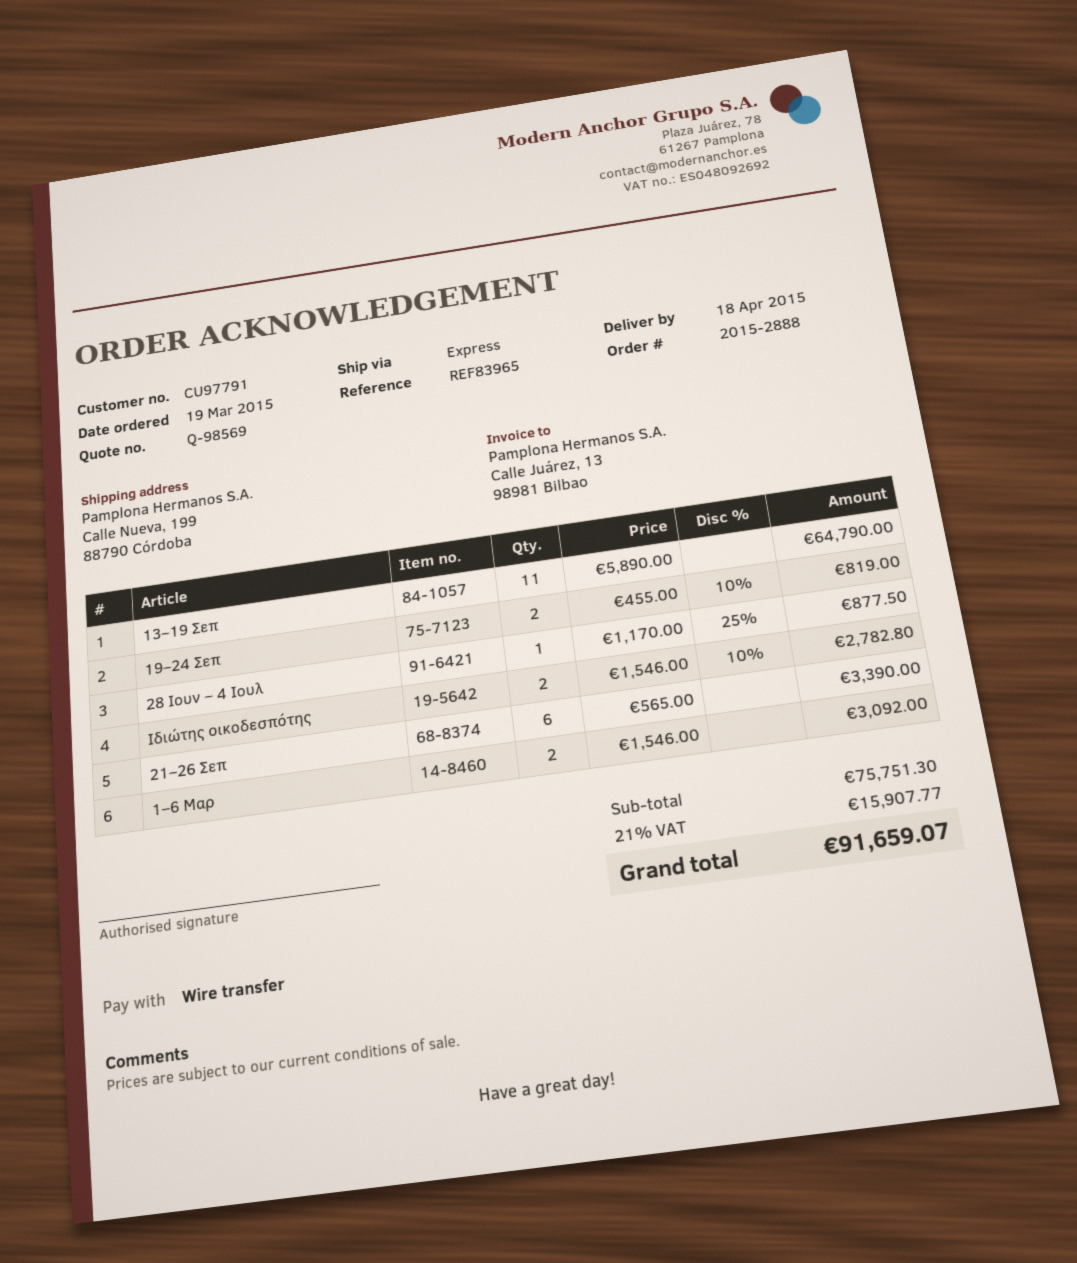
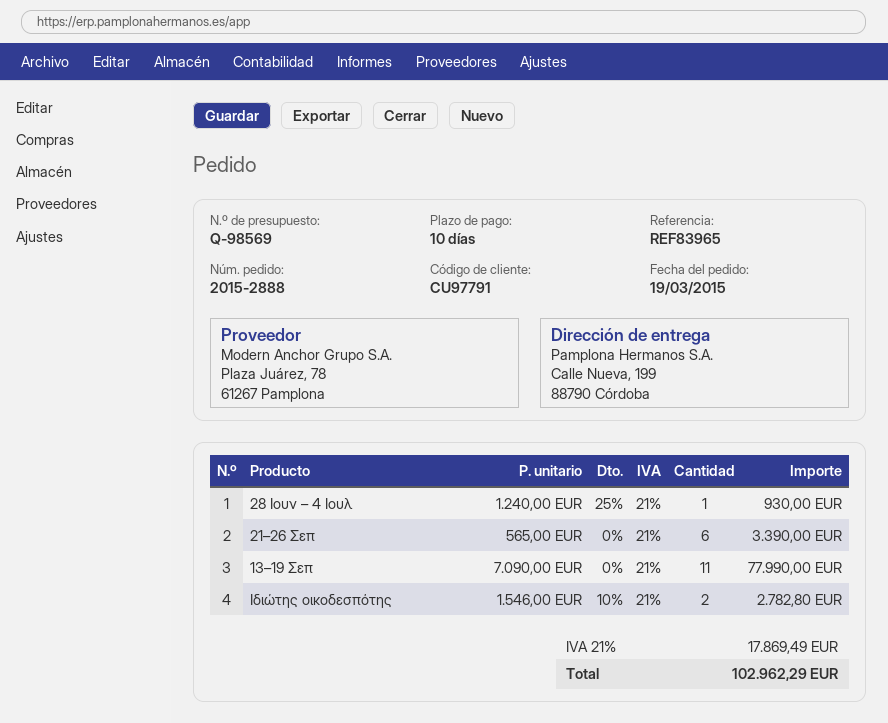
13–19 Σεπ: 11 x 5890.00 = 64790.00 -> 11 x 7090.00 = 77990.00
19–24 Σεπ: 2 x 455.00 - 10% = 819.00 -> none
28 Ιουν – 4 Ιουλ: 1 x 1170.00 - 25% = 877.50 -> 1 x 1240.00 - 25% = 930.00
1–6 Μαρ: 2 x 1546.00 = 3092.00 -> none
tax: 21% = 15907.77 -> 21% = 17869.49
total: 91659.07 -> 102962.29

